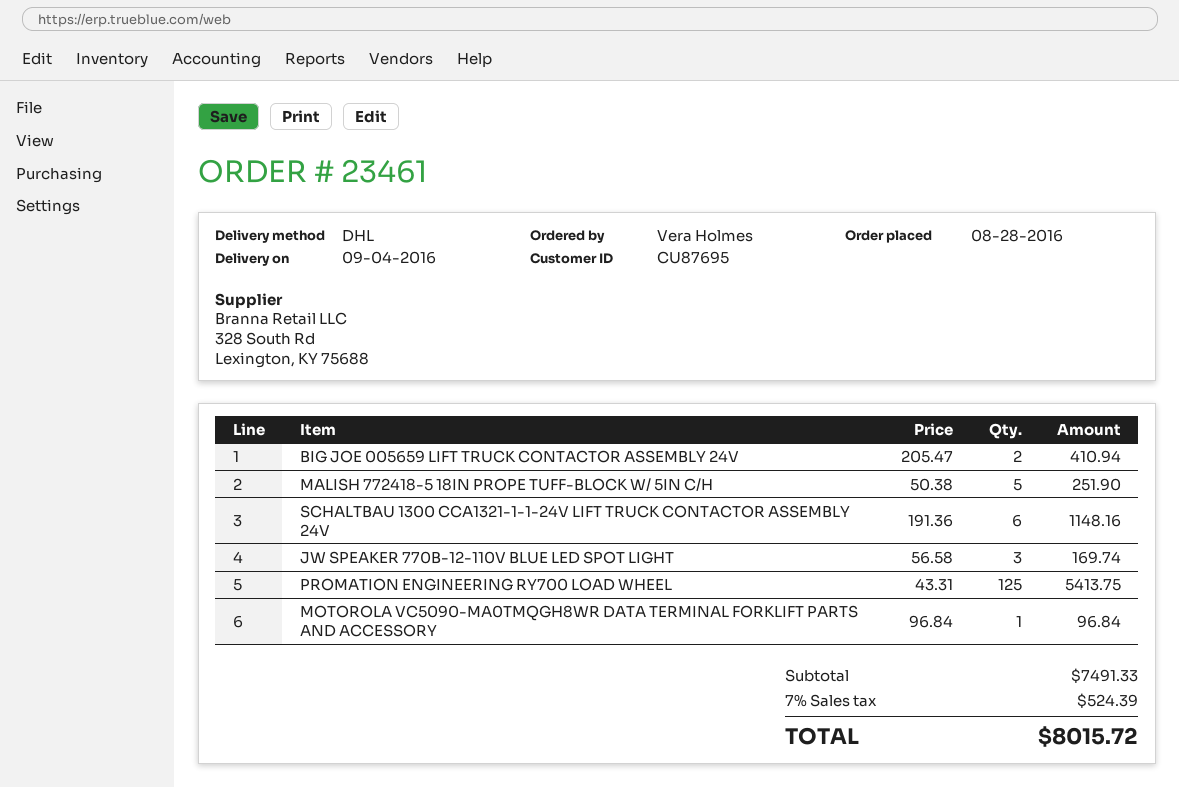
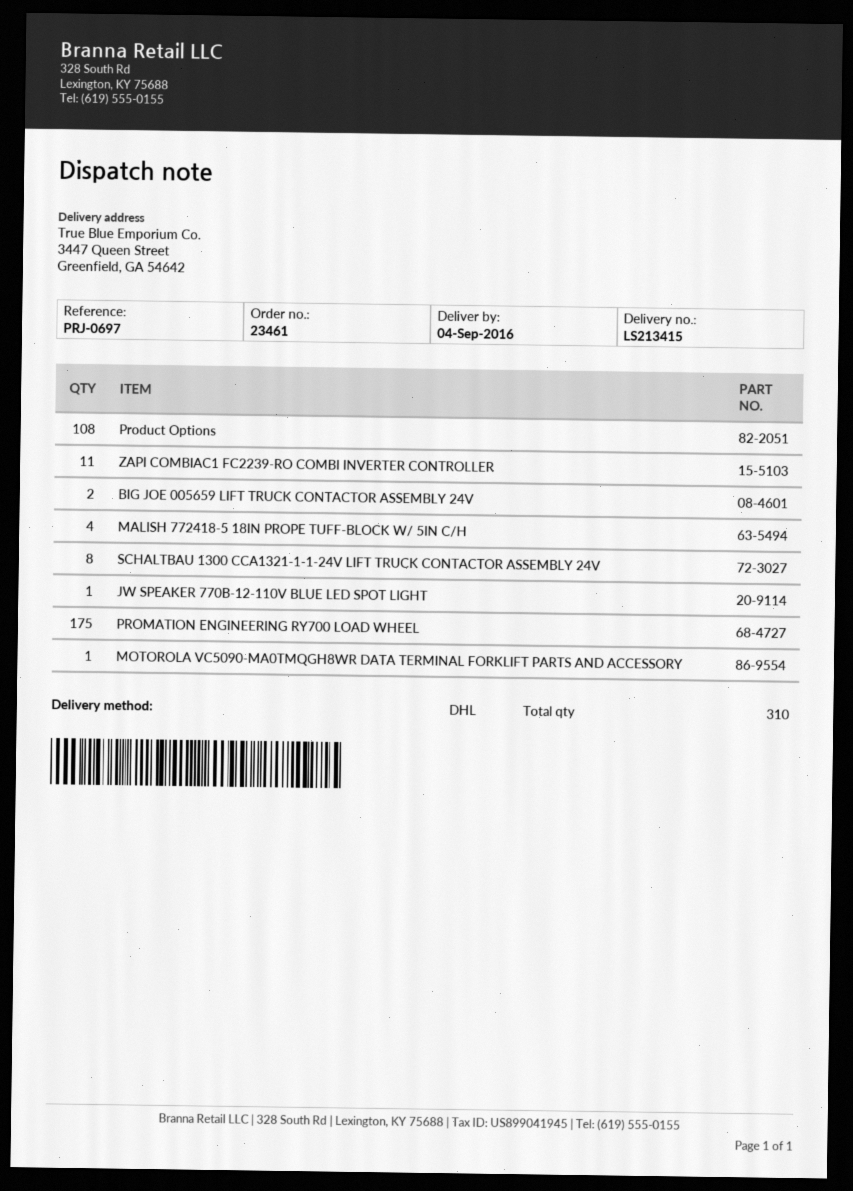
MALISH 772418-5 18IN PROPE TUFF-BLOCK W/ 5IN C/H: 5 -> 4
SCHALTBAU 1300 CCA1321-1-1-24V LIFT TRUCK CONTACTOR ASSEMBLY 24V: 6 -> 8
JW SPEAKER 770B-12-110V BLUE LED SPOT LIGHT: 3 -> 1
PROMATION ENGINEERING RY700 LOAD WHEEL: 125 -> 175
Product Options: none -> 108
ZAPI COMBIAC1 FC2239-RO COMBI INVERTER CONTROLLER: none -> 11

